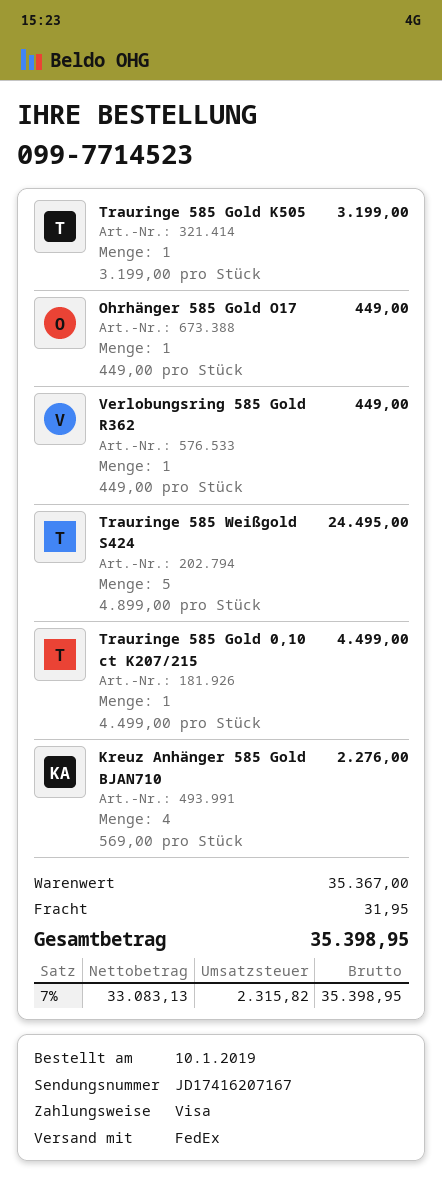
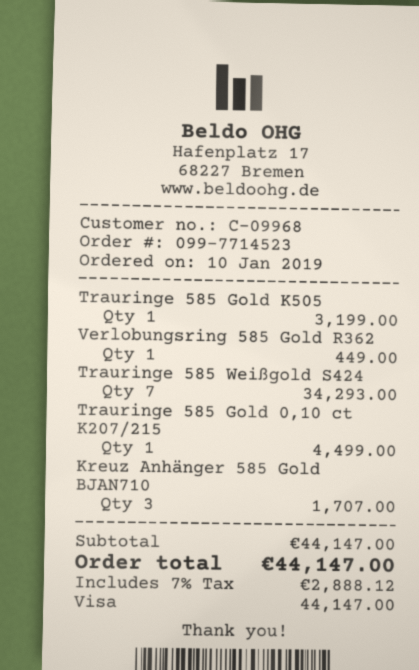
Ohrhänger 585 Gold O17: 1 for 449.00 -> none
Trauringe 585 Weißgold S424: 5 for 24495.00 -> 7 for 34293.00
Kreuz Anhänger 585 Gold BJAN710: 4 for 2276.00 -> 3 for 1707.00
subtotal: 35367.00 -> 44147.00
shipping: 31.95 -> none
tax: 7% = 2315.82 -> 7% = 2888.12
total: 35398.95 -> 44147.00

